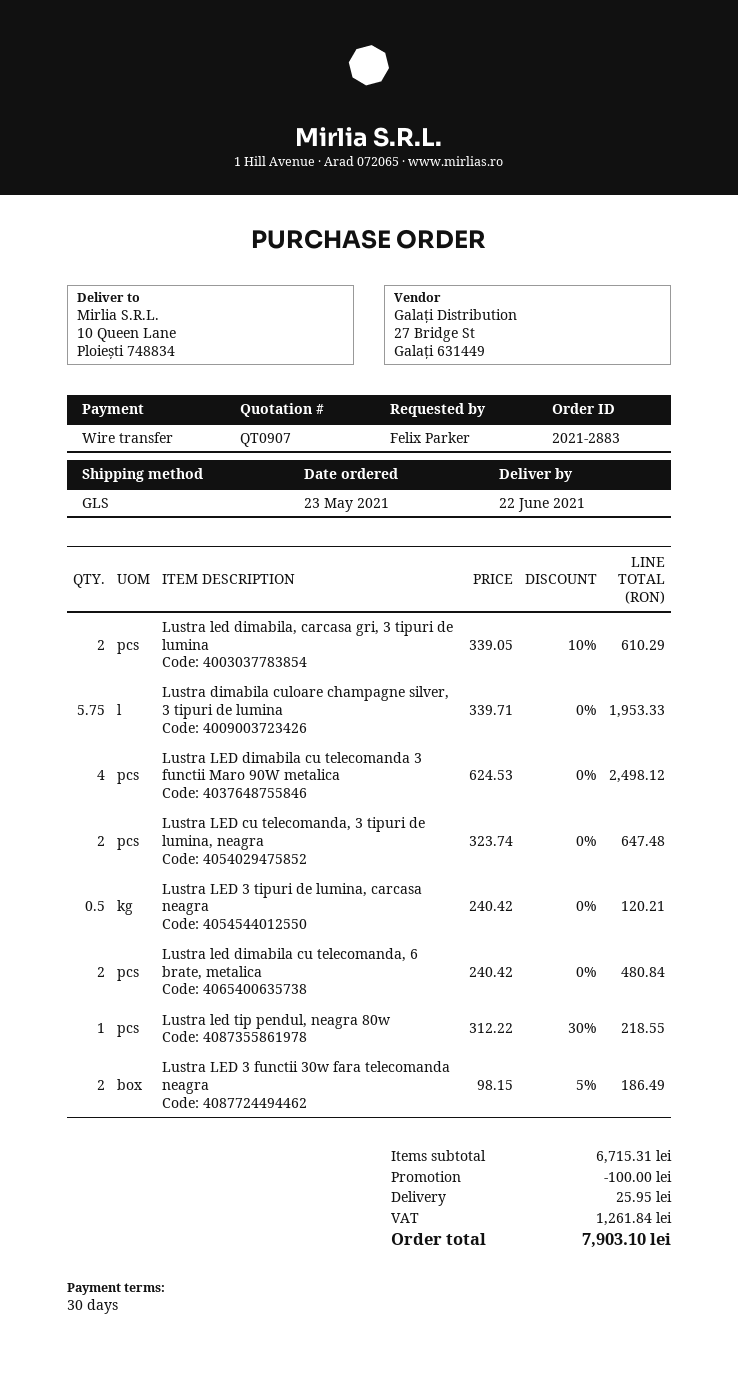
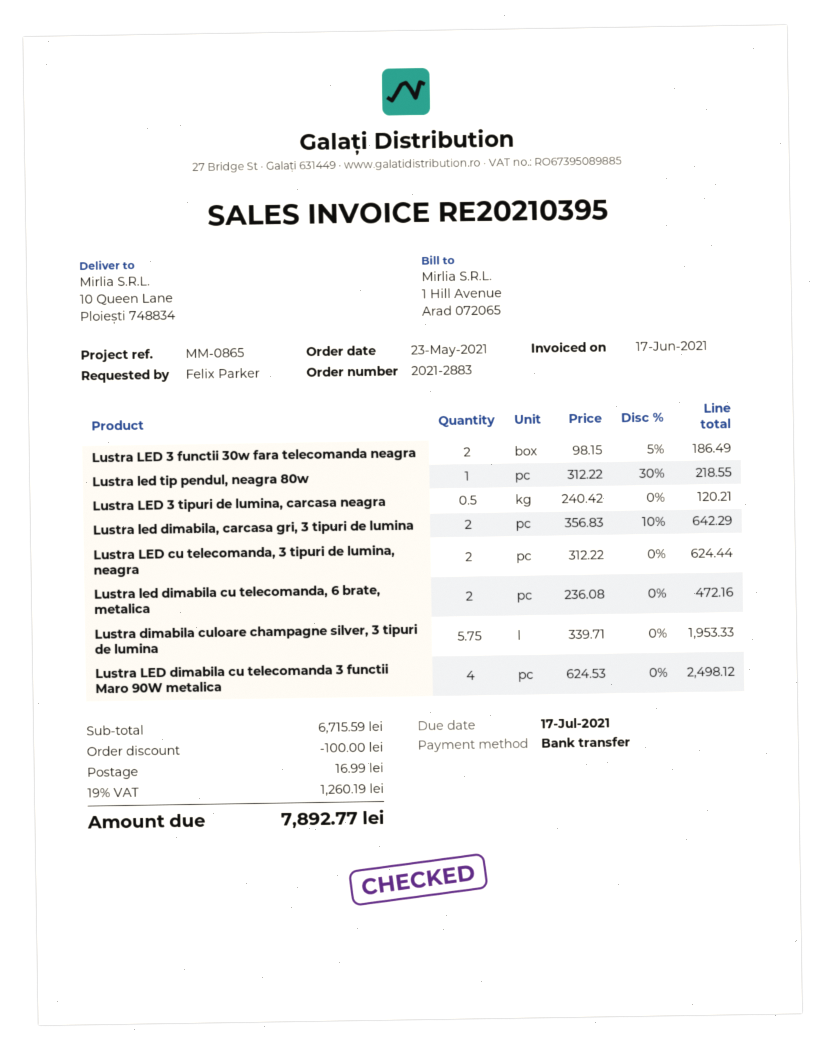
Lustra led dimabila, carcasa gri, 3 tipuri de lumina: 2 x 339.05 - 10% = 610.29 -> 2 x 356.83 - 10% = 642.29
Lustra LED cu telecomanda, 3 tipuri de lumina, neagra: 2 x 323.74 = 647.48 -> 2 x 312.22 = 624.44
Lustra led dimabila cu telecomanda, 6 brate, metalica: 2 x 240.42 = 480.84 -> 2 x 236.08 = 472.16
subtotal: 6715.31 -> 6715.59
shipping: 25.95 -> 16.99
tax: 1261.84 -> 1260.19
total: 7903.10 -> 7892.77

